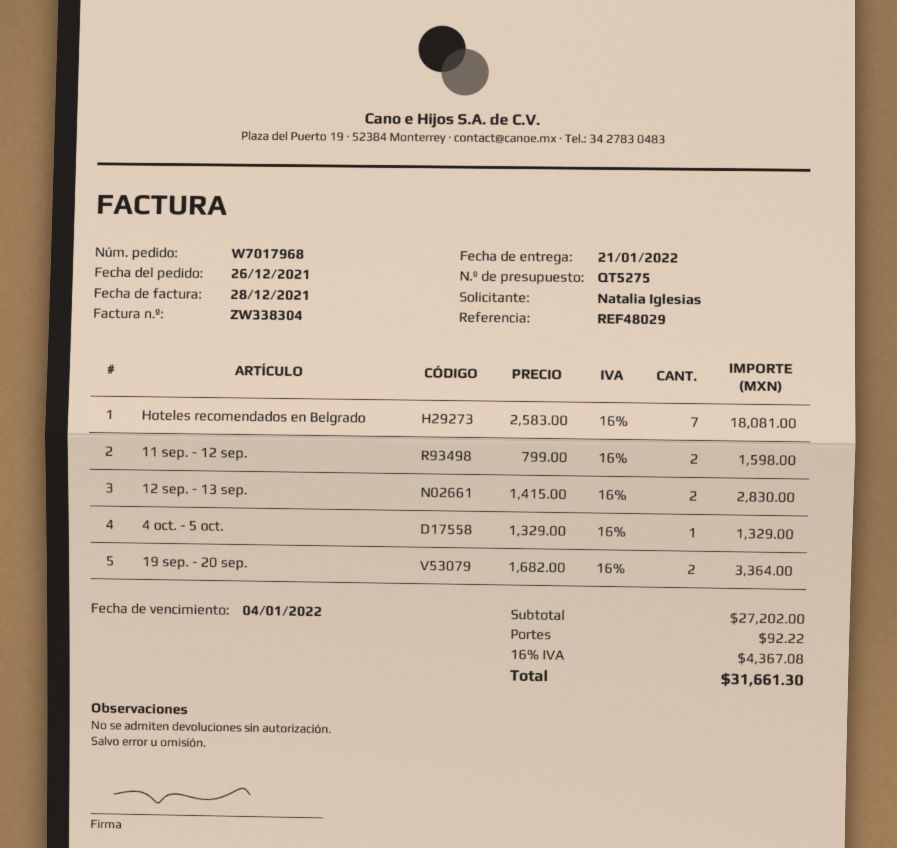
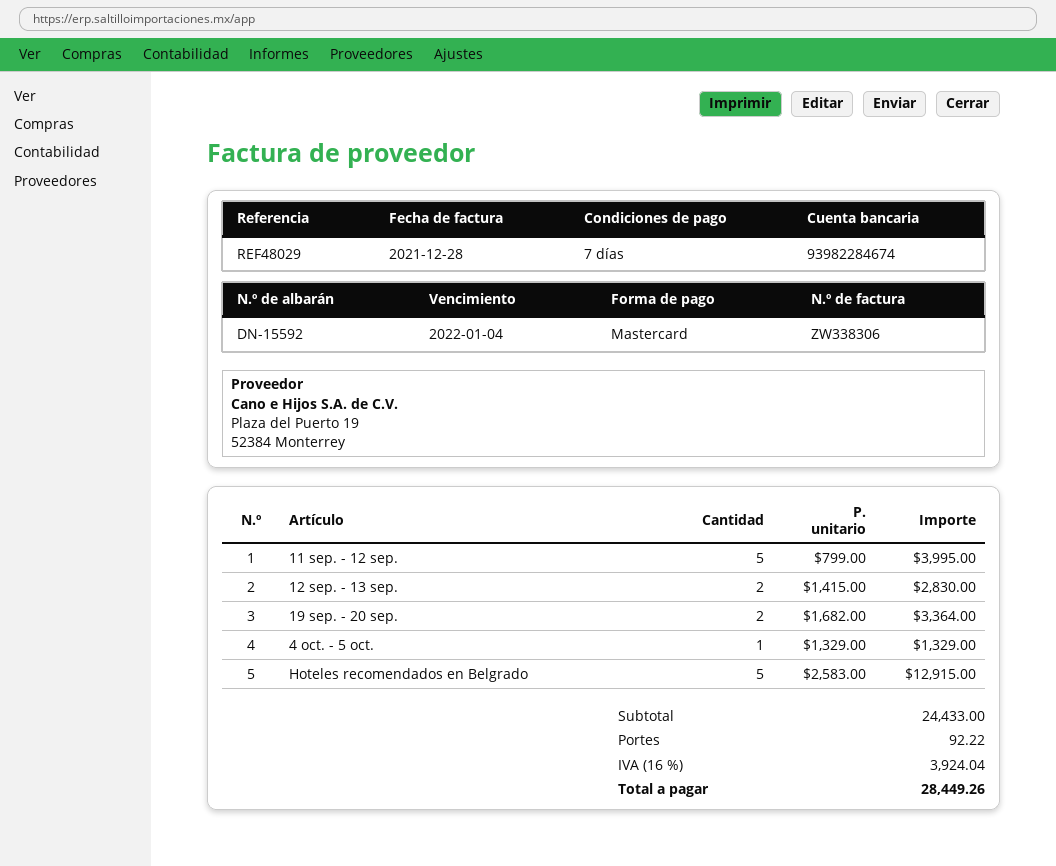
invoice number: ZW338304 -> ZW338306
Hoteles recomendados en Belgrado: 7 x 2583.00 = 18081.00 -> 5 x 2583.00 = 12915.00
11 sep. - 12 sep.: 2 x 799.00 = 1598.00 -> 5 x 799.00 = 3995.00
subtotal: 27202.00 -> 24433.00
tax: 16% = 4367.08 -> 16% = 3924.04
total: 31661.30 -> 28449.26

